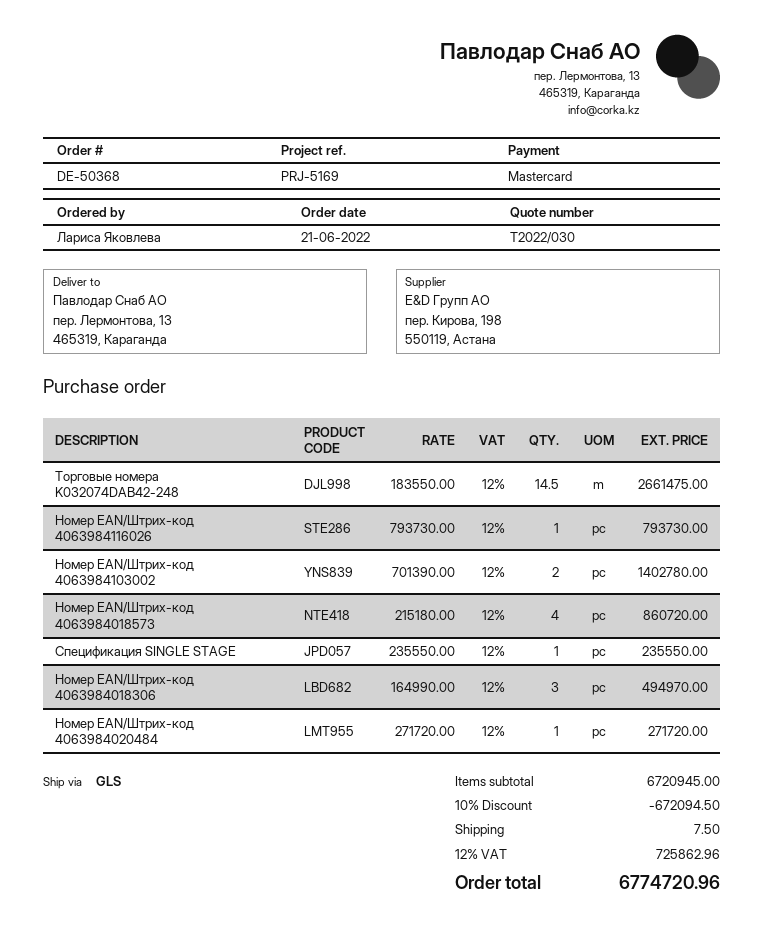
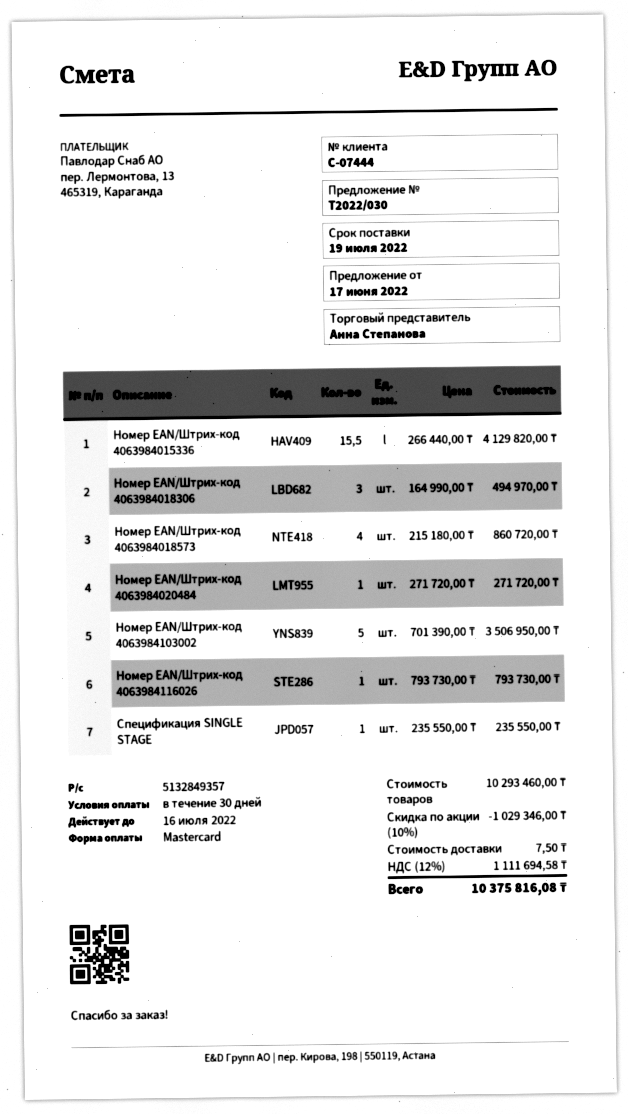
Торговые номера K032074DAB42-248: 14.5 x 183550.00 = 2661475.00 -> none
Номер EAN/Штрих-код 4063984103002: 2 x 701390.00 = 1402780.00 -> 5 x 701390.00 = 3506950.00
Номер EAN/Штрих-код 4063984015336: none -> 15.5 x 266440.00 = 4129820.00
subtotal: 6720945.00 -> 10293460.00
discount: 10% = 672094.50 -> 10% = 1029346.00
tax: 12% = 725862.96 -> 12% = 1111694.58
total: 6774720.96 -> 10375816.08

